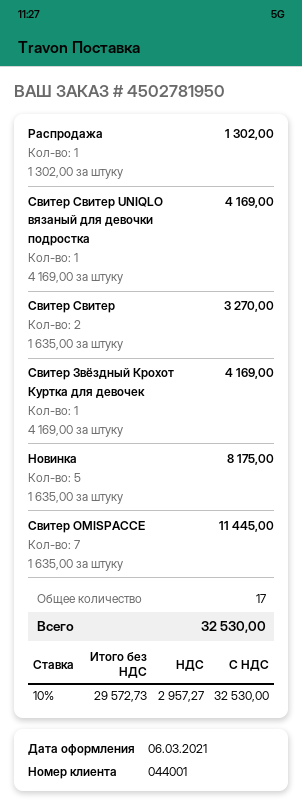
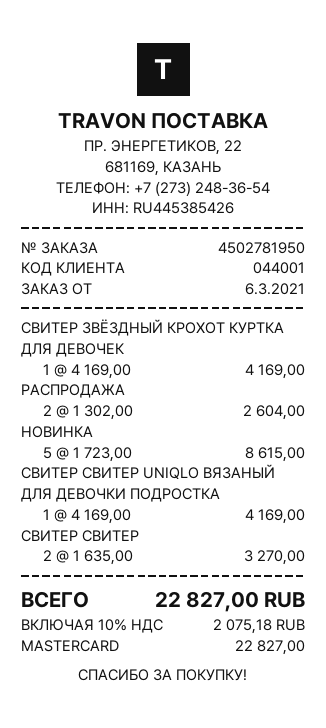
Распродажа: 1 x 1302.00 = 1302.00 -> 2 x 1302.00 = 2604.00
Новинка: 5 x 1635.00 = 8175.00 -> 5 x 1723.00 = 8615.00
Свитер OMISPACCE: 7 x 1635.00 = 11445.00 -> none
tax: 10% = 2957.27 -> 10% = 2075.18
total: 32530.00 -> 22827.00

